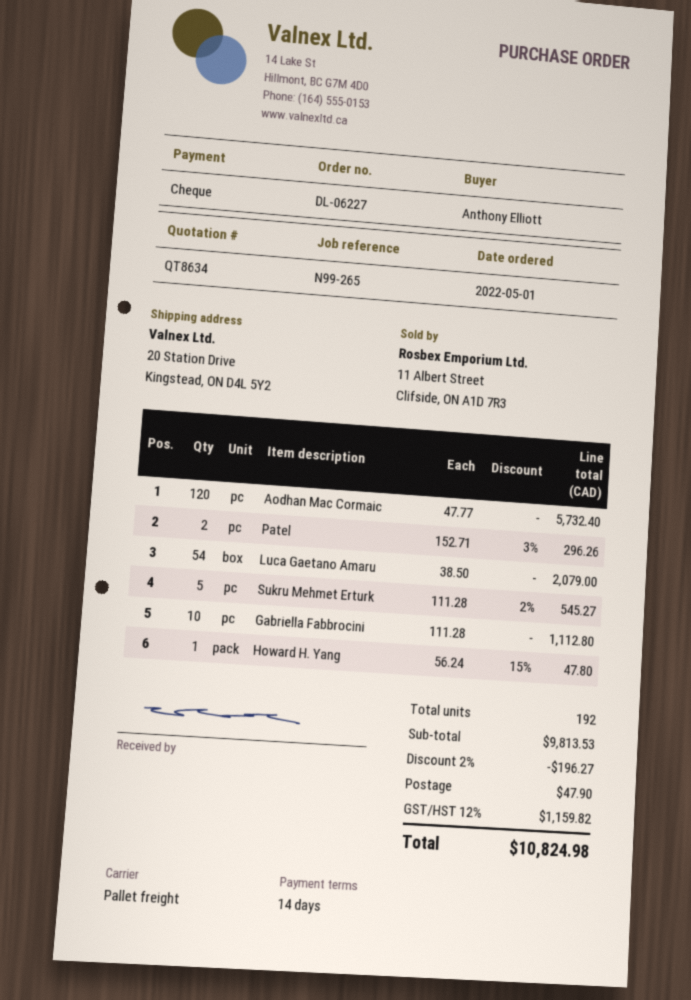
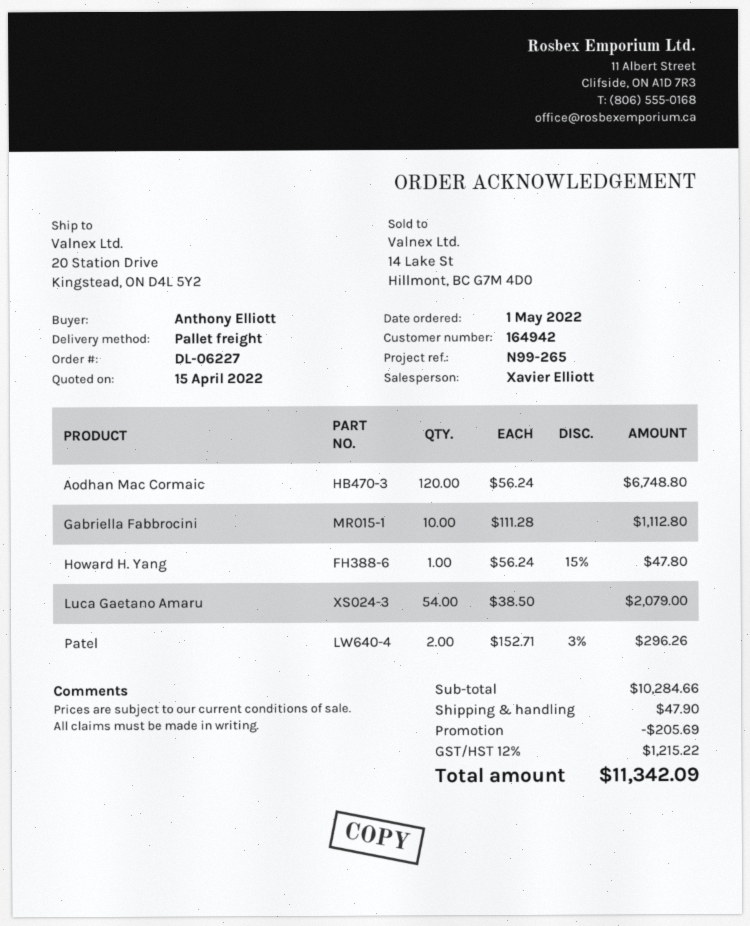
Aodhan Mac Cormaic: 120 x 47.77 = 5732.40 -> 120 x 56.24 = 6748.80
Sukru Mehmet Erturk: 5 x 111.28 - 2% = 545.27 -> none
subtotal: 9813.53 -> 10284.66
discount: 196.27 -> 205.69
tax: 12% = 1159.82 -> 12% = 1215.22
total: 10824.98 -> 11342.09

